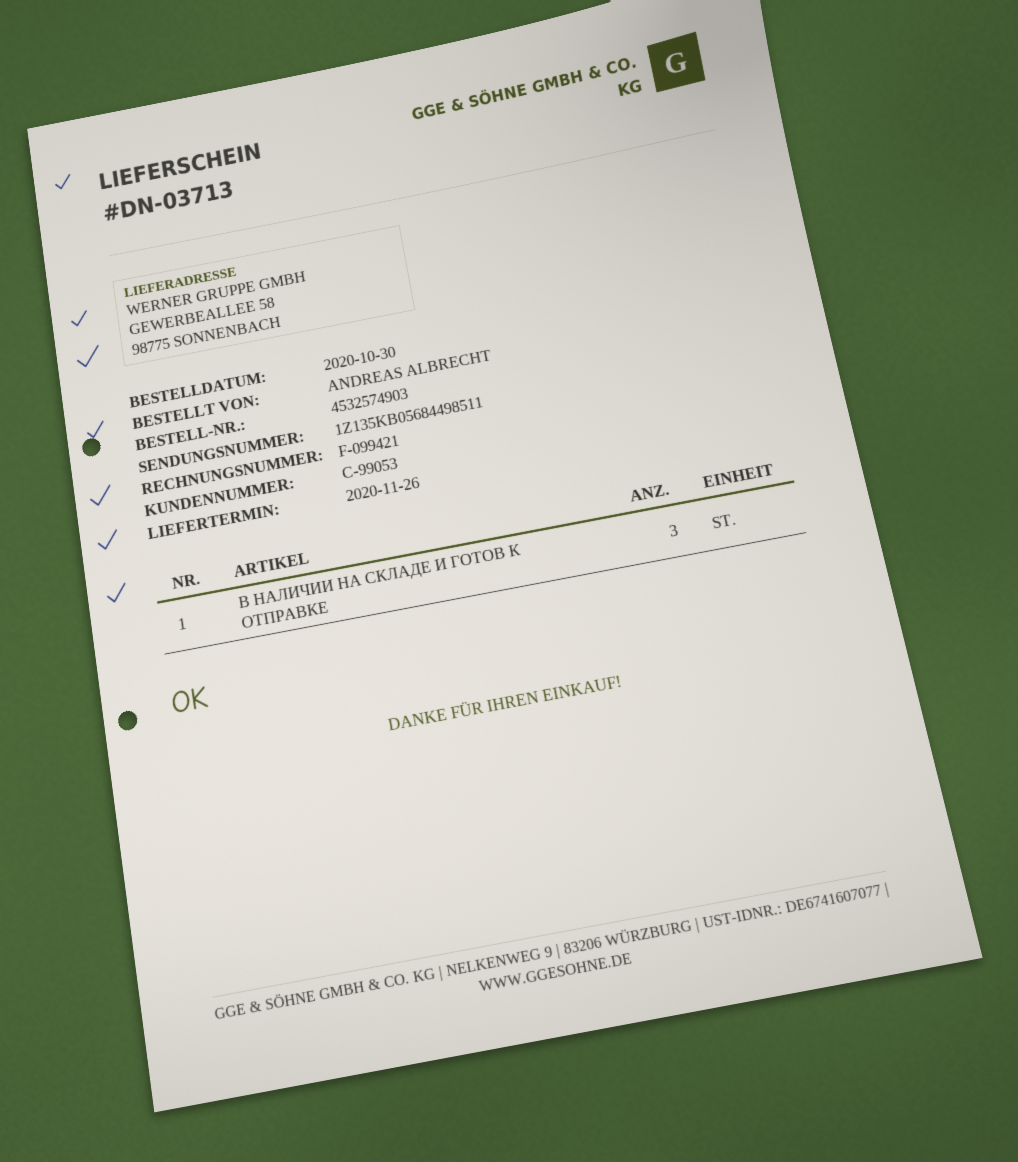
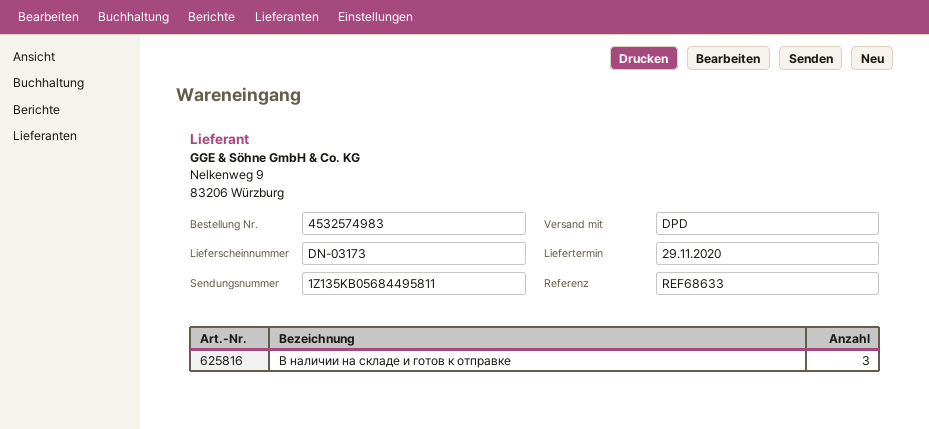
order number: 4532574903 -> 4532574983
delivery note number: DN-03713 -> DN-03173
delivery date: 2020-11-26 -> 2020-11-29
tracking number: 1Z135KB05684498511 -> 1Z135KB05684495811

